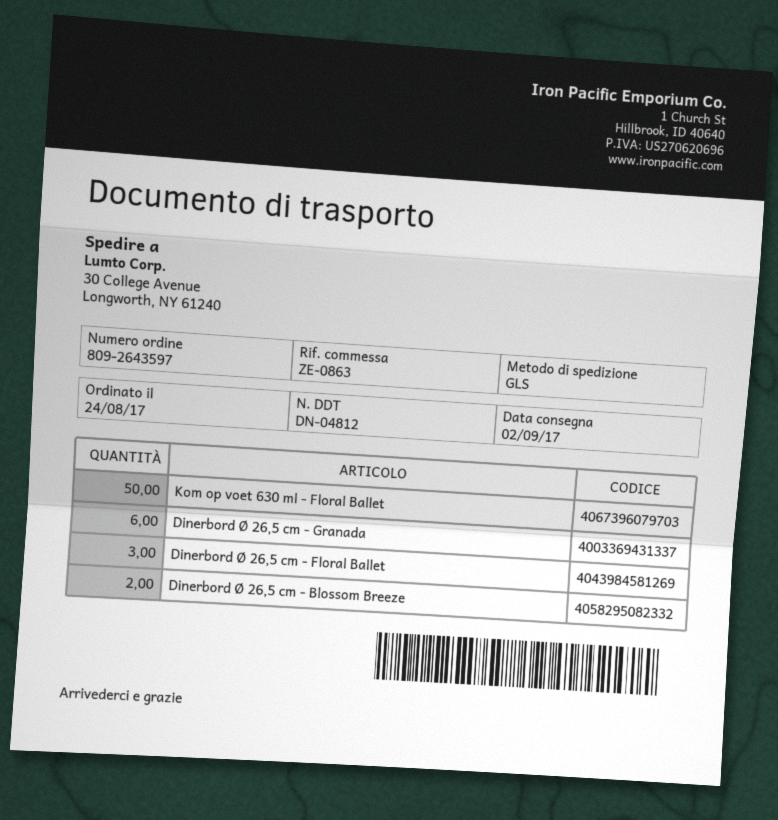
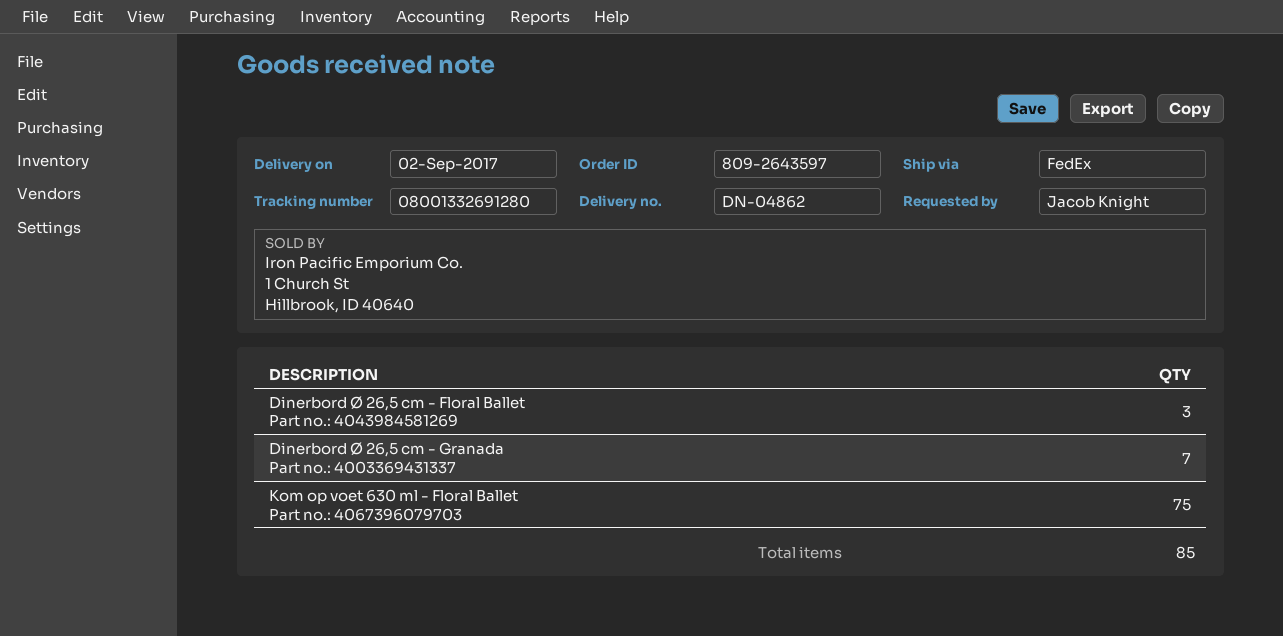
delivery note number: DN-04812 -> DN-04862
shipping method: GLS -> FedEx
Kom op voet 630 ml - Floral Ballet: 50 -> 75
Dinerbord Ø 26,5 cm - Granada: 6 -> 7
Dinerbord Ø 26,5 cm - Blossom Breeze: 2 -> none

